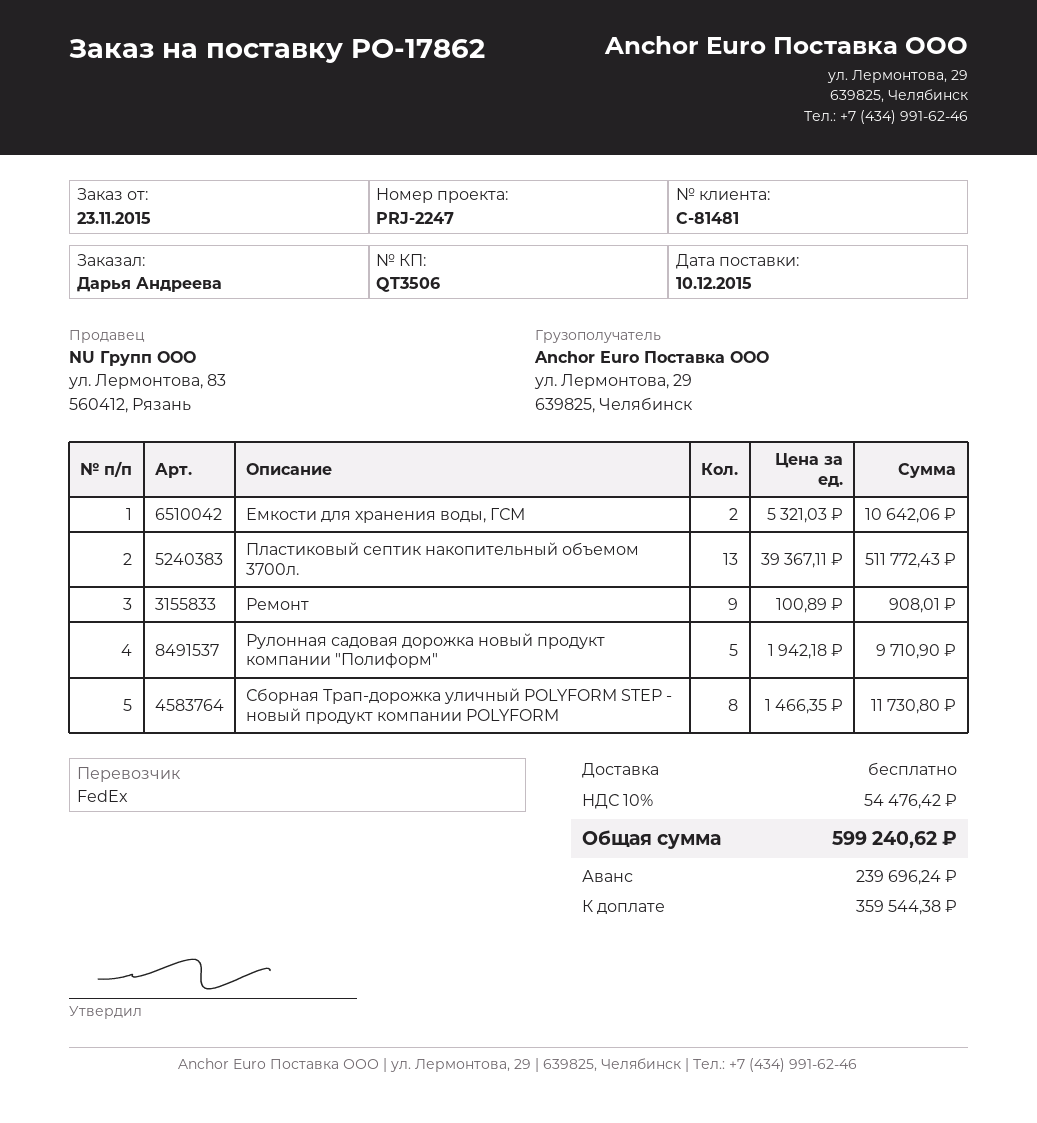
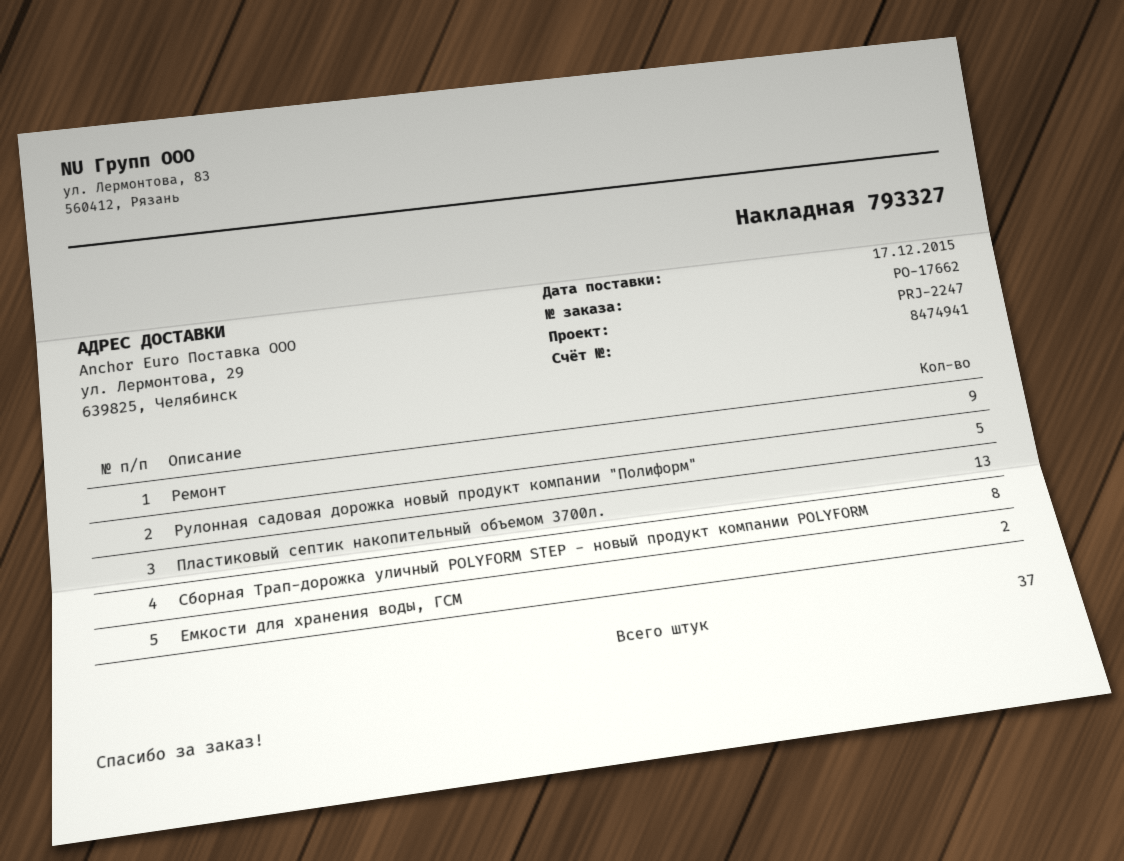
order number: PO-17862 -> PO-17662
delivery date: 2015-12-10 -> 2015-12-17

